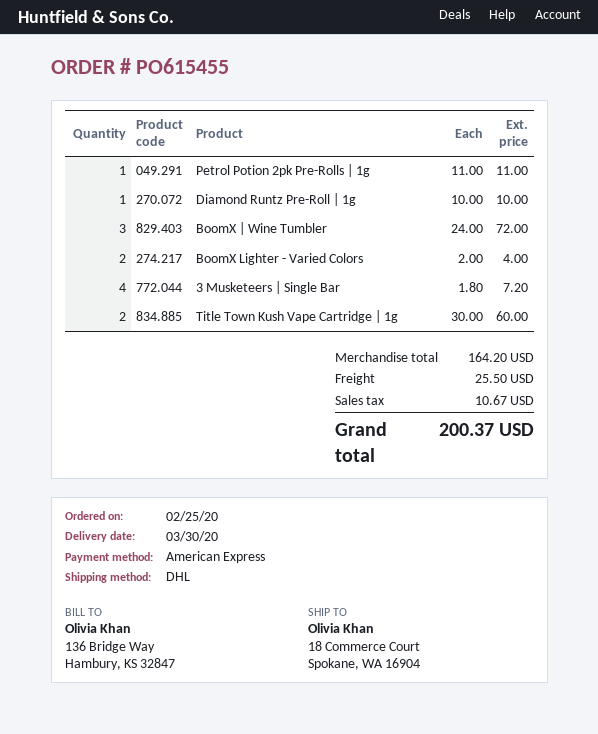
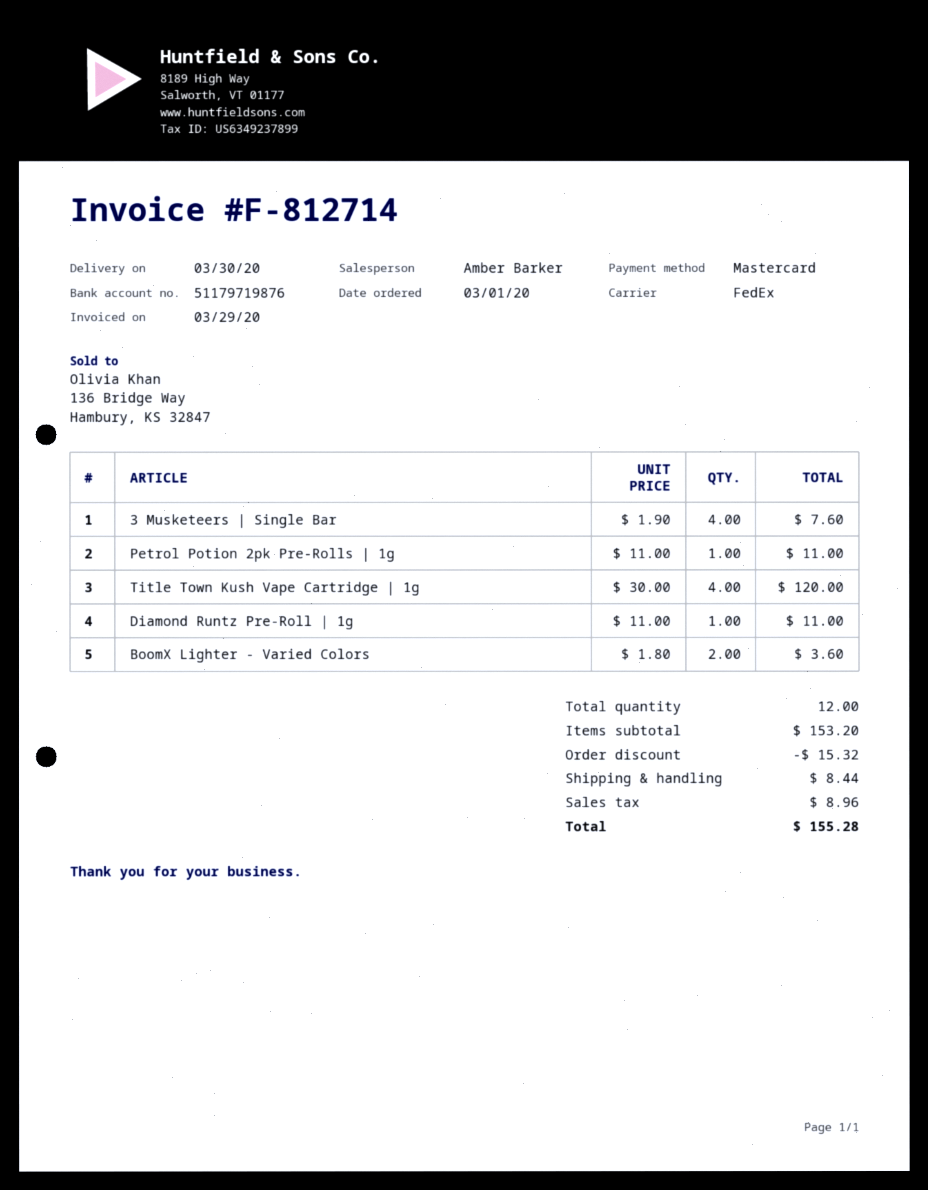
order date: 2020-02-25 -> 2020-03-01
payment method: American Express -> Mastercard
shipping method: DHL -> FedEx
Diamond Runtz Pre-Roll | 1g: 1 x 10.00 = 10.00 -> 1 x 11.00 = 11.00
BoomX | Wine Tumbler: 3 x 24.00 = 72.00 -> none
BoomX Lighter - Varied Colors: 2 x 2.00 = 4.00 -> 2 x 1.80 = 3.60
3 Musketeers | Single Bar: 4 x 1.80 = 7.20 -> 4 x 1.90 = 7.60
Title Town Kush Vape Cartridge | 1g: 2 x 30.00 = 60.00 -> 4 x 30.00 = 120.00
subtotal: 164.20 -> 153.20
discount: none -> 15.32
shipping: 25.50 -> 8.44
tax: 10.67 -> 8.96
total: 200.37 -> 155.28

